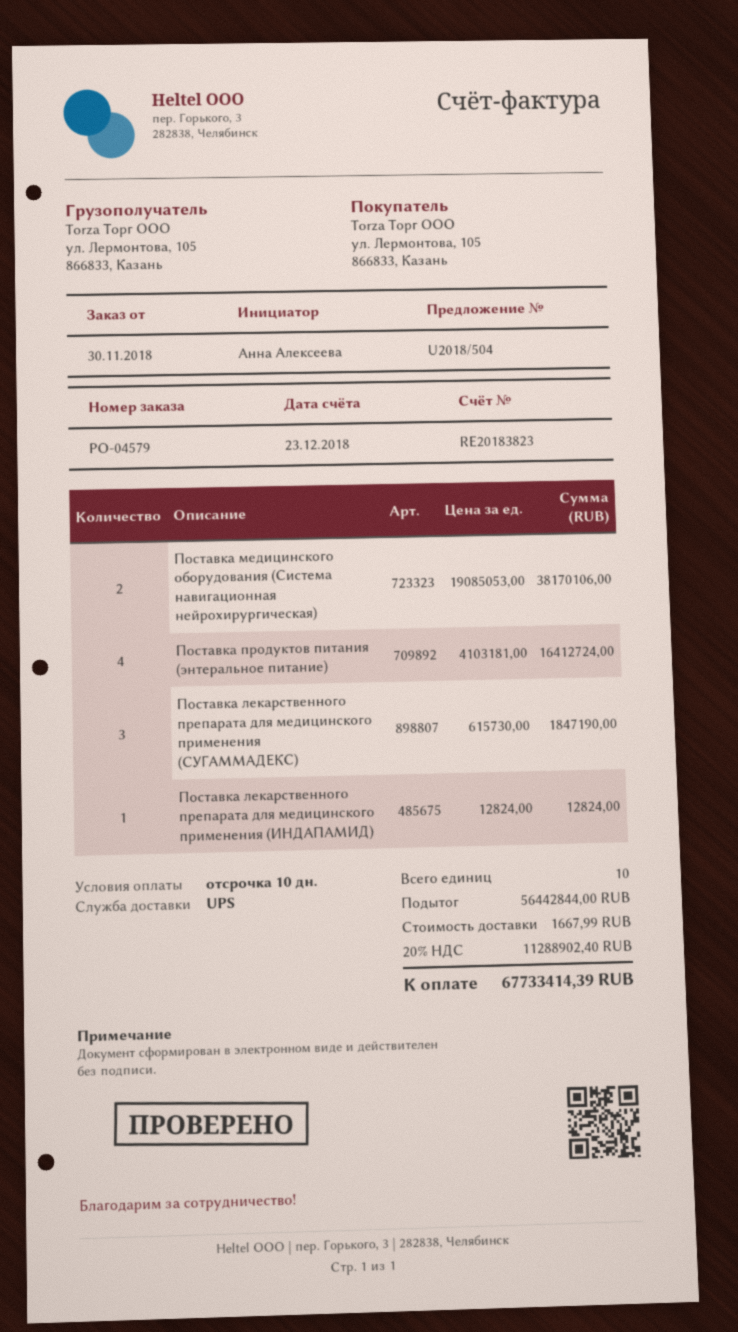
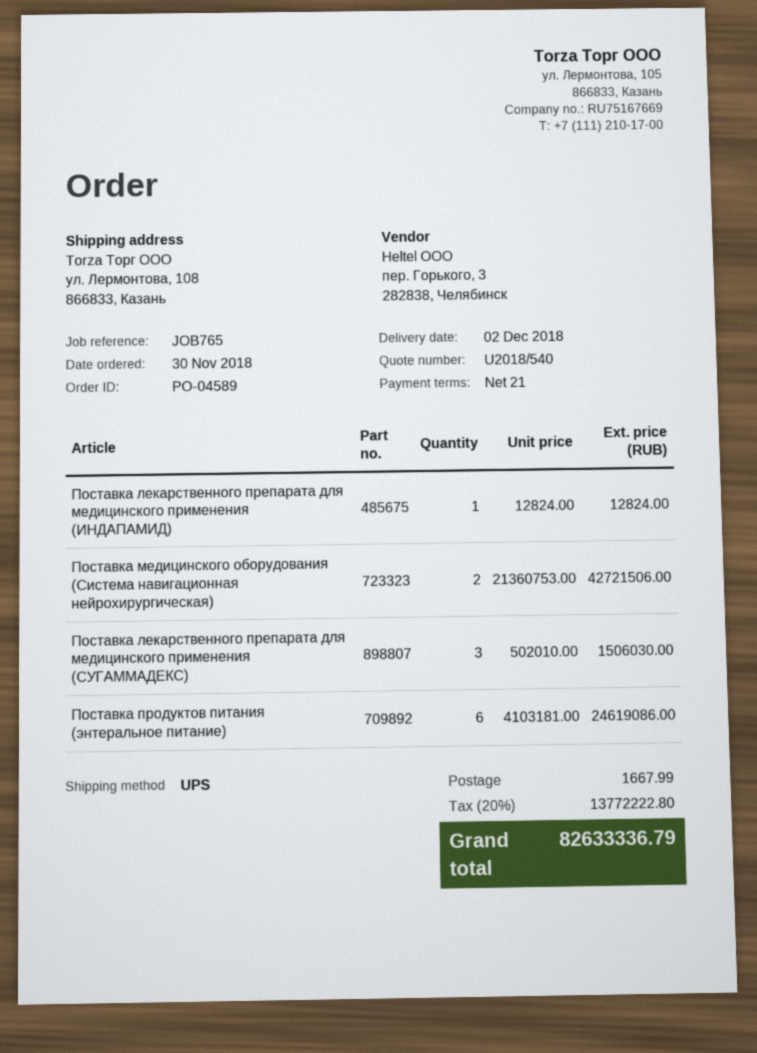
quote number: U2018/504 -> U2018/540
order number: PO-04579 -> PO-04589
payment terms: 10 days -> 21 days
ship to: ул. Лермонтова, 105, 866833, Казань -> ул. Лермонтова, 108, 866833, Казань
Поставка медицинского оборудования (Система навигационная нейрохирургическая): 2 x 19085053.00 = 38170106.00 -> 2 x 21360753.00 = 42721506.00
Поставка продуктов питания (энтеральное питание): 4 x 4103181.00 = 16412724.00 -> 6 x 4103181.00 = 24619086.00
Поставка лекарственного препарата для медицинского применения (СУГАММАДЕКС): 3 x 615730.00 = 1847190.00 -> 3 x 502010.00 = 1506030.00
tax: 20% = 11288902.40 -> 20% = 13772222.80
total: 67733414.39 -> 82633336.79

